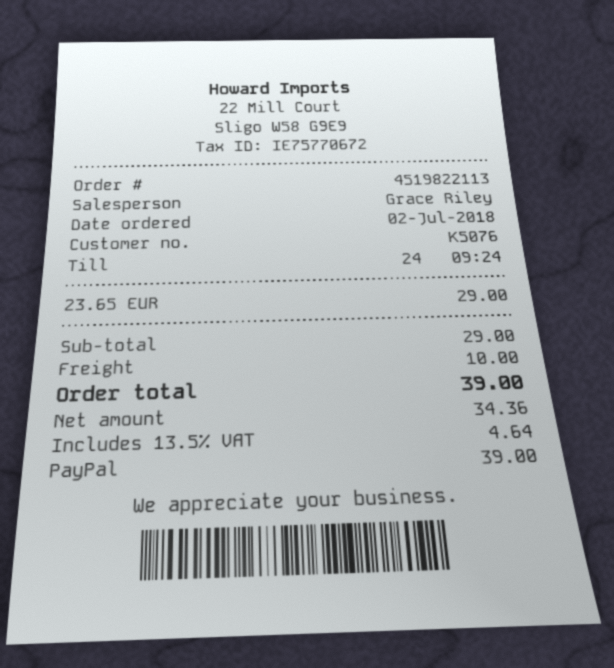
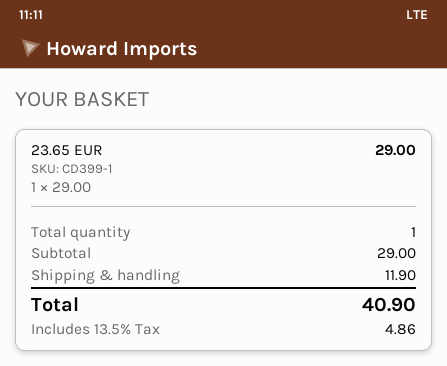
shipping: 10.00 -> 11.90
tax: 13.5% = 4.64 -> 13.5% = 4.86
total: 39.00 -> 40.90

